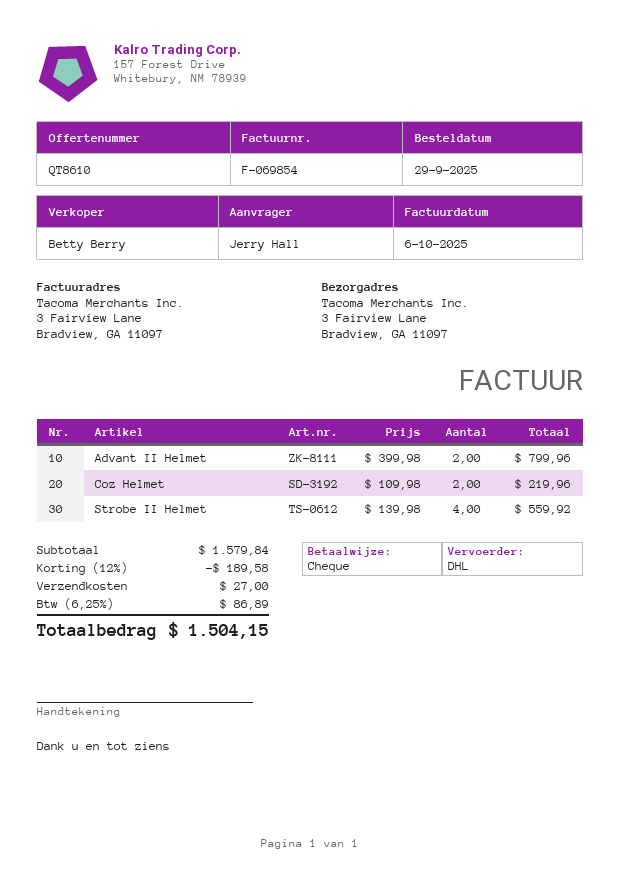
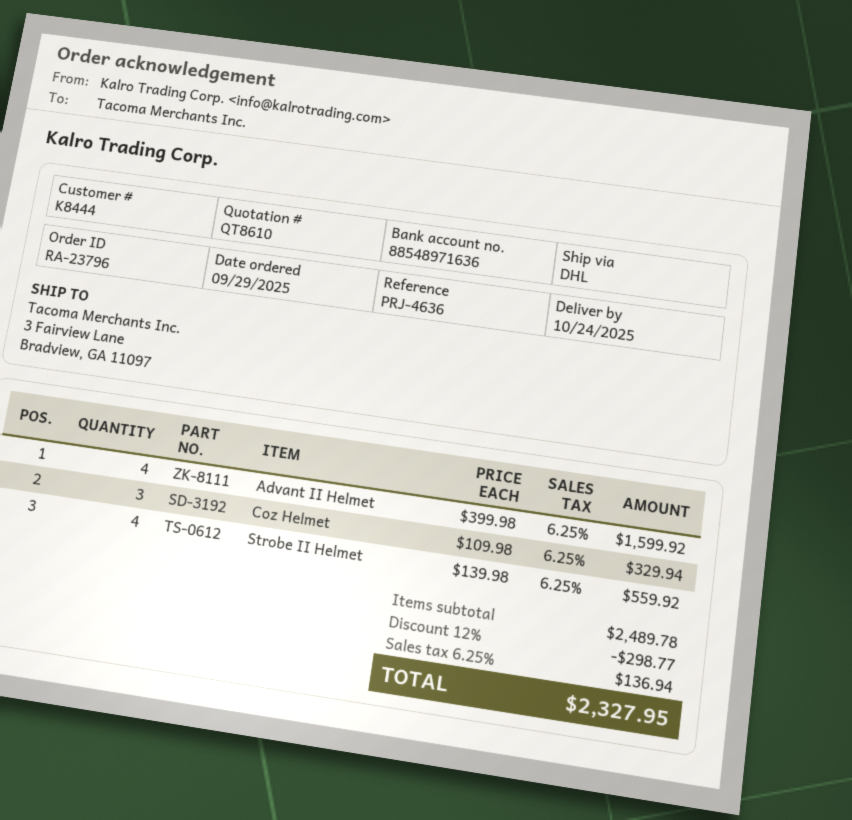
Advant II Helmet: 2 x 399.98 = 799.96 -> 4 x 399.98 = 1599.92
Coz Helmet: 2 x 109.98 = 219.96 -> 3 x 109.98 = 329.94
subtotal: 1579.84 -> 2489.78
discount: 12% = 189.58 -> 12% = 298.77
shipping: 27.00 -> none
tax: 6.25% = 86.89 -> 6.25% = 136.94
total: 1504.15 -> 2327.95

